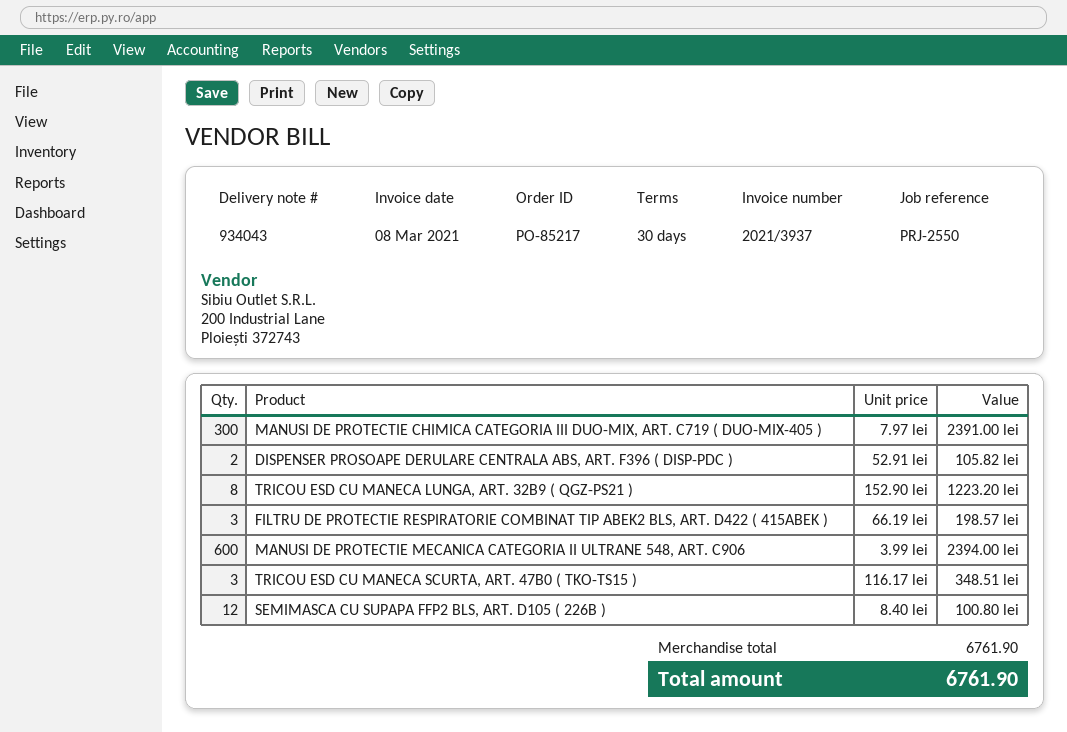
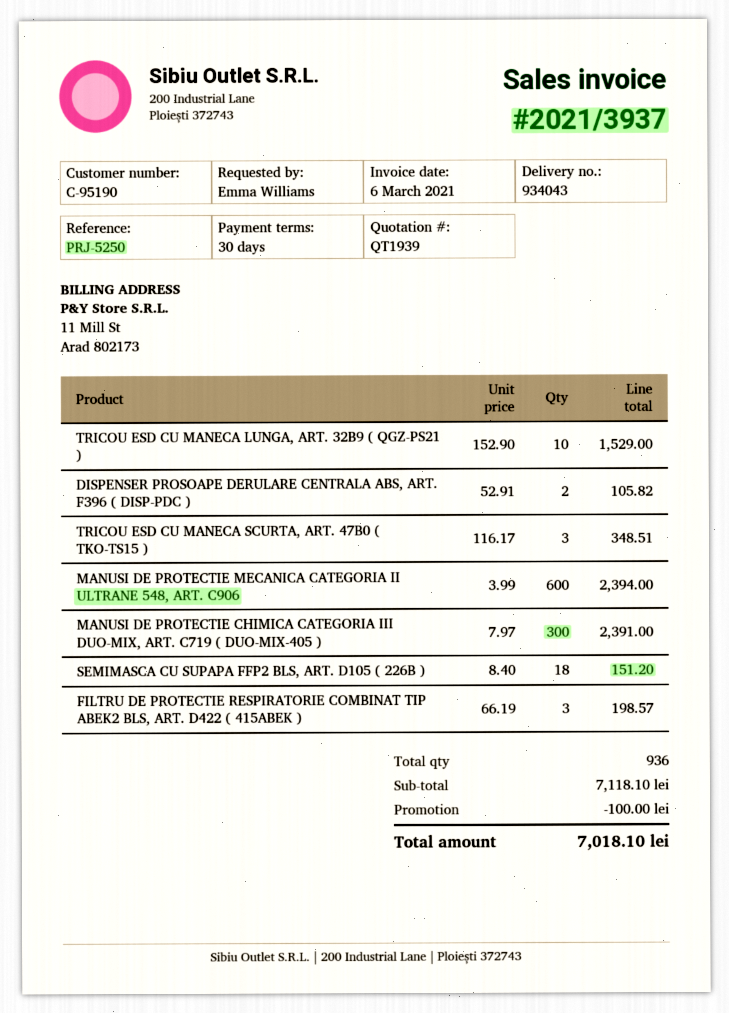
invoice date: 2021-03-08 -> 2021-03-06
reference: PRJ-2550 -> PRJ-5250
TRICOU ESD CU MANECA LUNGA, ART. 32B9 ( QGZ-PS21 ): 8 x 152.90 = 1223.20 -> 10 x 152.90 = 1529.00
SEMIMASCA CU SUPAPA FFP2 BLS, ART. D105 ( 226B ): 12 x 8.40 = 100.80 -> 18 x 8.40 = 151.20
subtotal: 6761.90 -> 7118.10
discount: none -> 100.00
total: 6761.90 -> 7018.10

